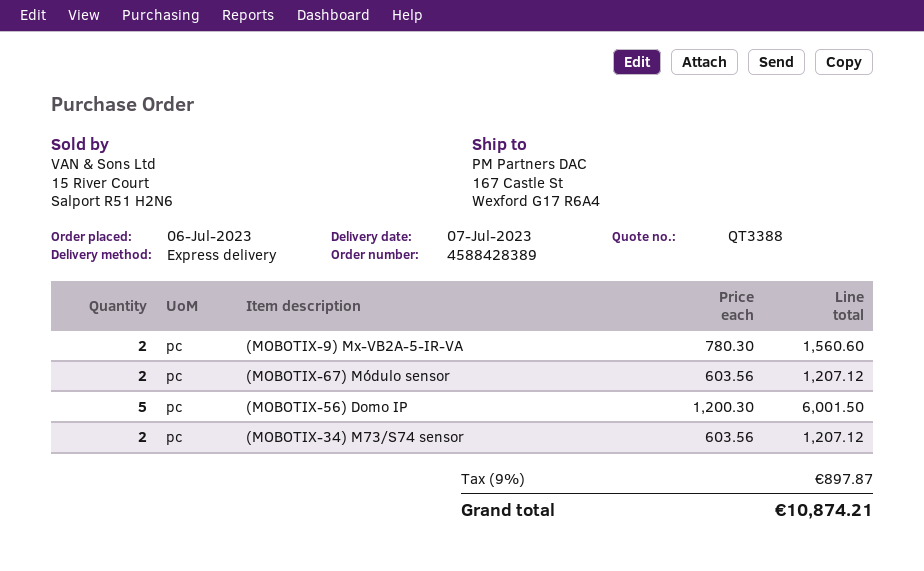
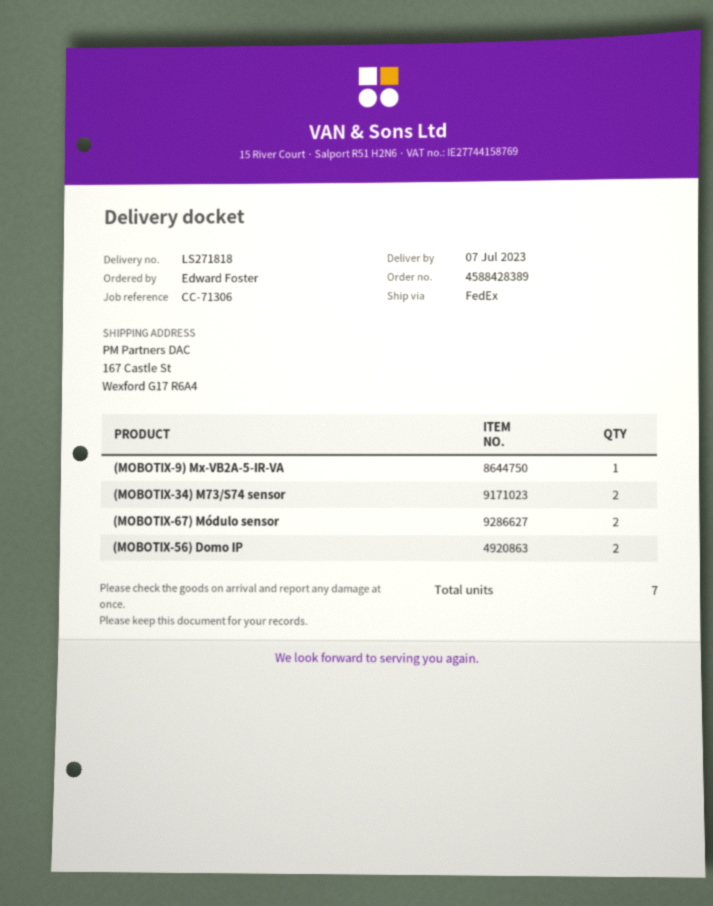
shipping method: express -> FedEx
(MOBOTIX-9) Mx-VB2A-5-IR-VA: 2 -> 1
(MOBOTIX-56) Domo IP: 5 -> 2

